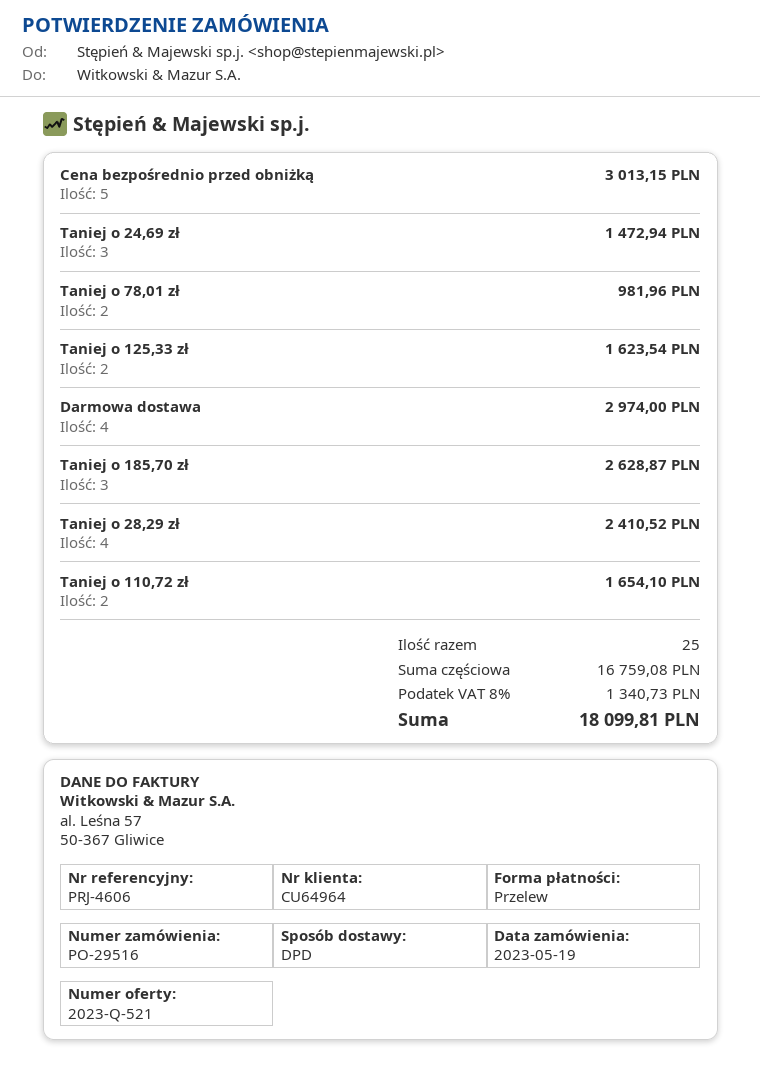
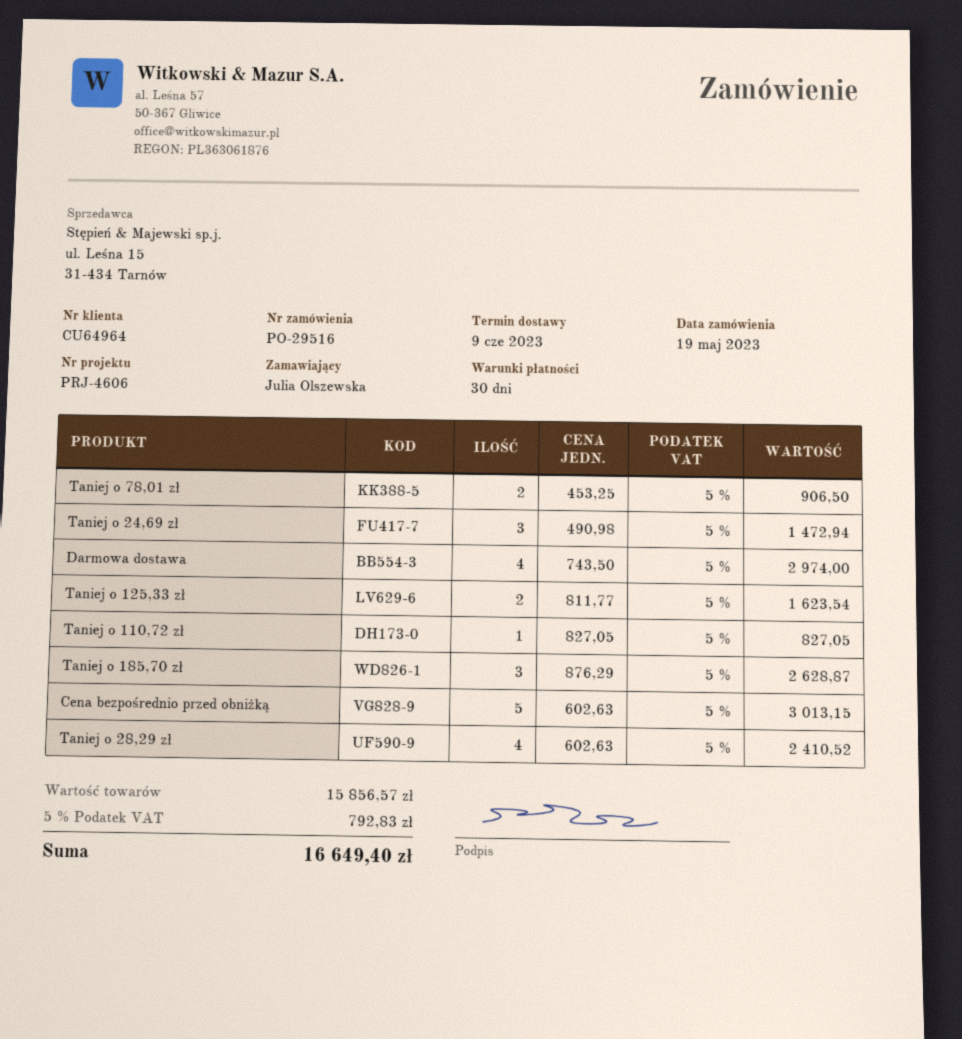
Taniej o 78,01 zł: 2 for 981.96 -> 2 for 906.50
Taniej o 110,72 zł: 2 for 1654.10 -> 1 for 827.05
subtotal: 16759.08 -> 15856.57
tax: 8% = 1340.73 -> 5% = 792.83
total: 18099.81 -> 16649.40

